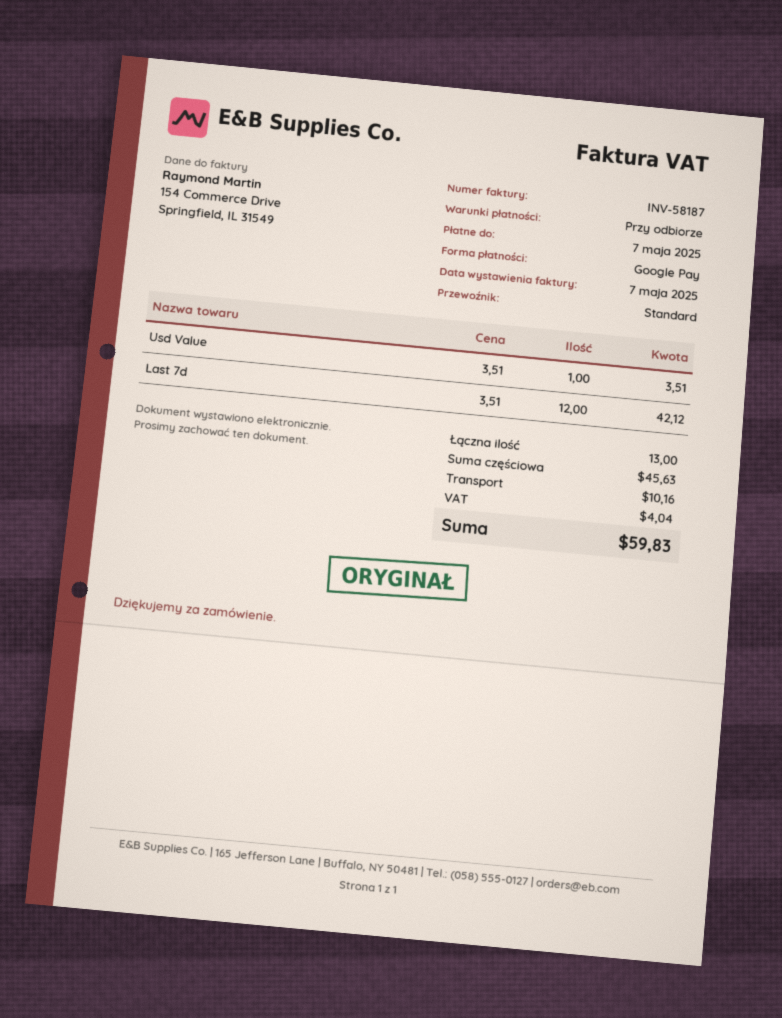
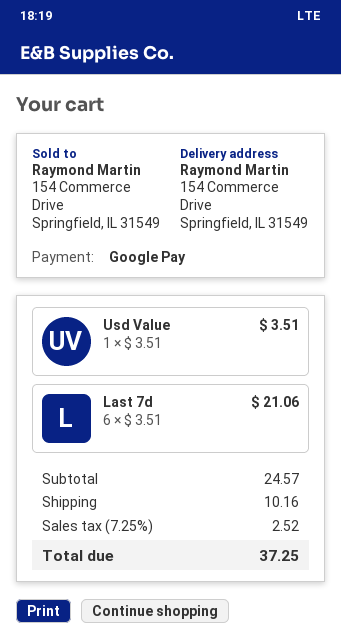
Last 7d: 12 x 3.51 = 42.12 -> 6 x 3.51 = 21.06
subtotal: 45.63 -> 24.57
tax: 4.04 -> 2.52
total: 59.83 -> 37.25

